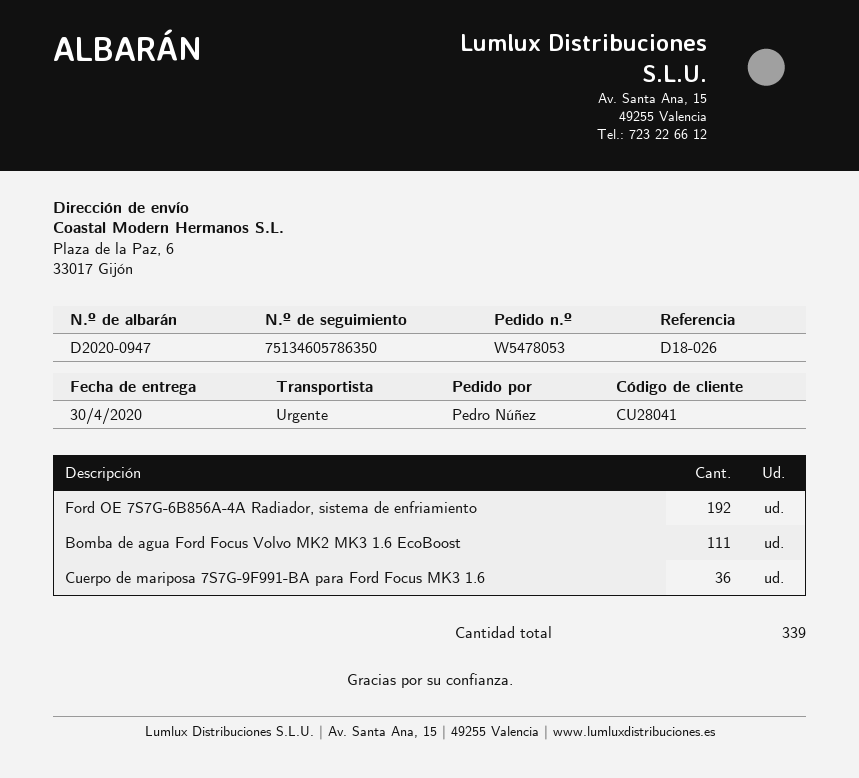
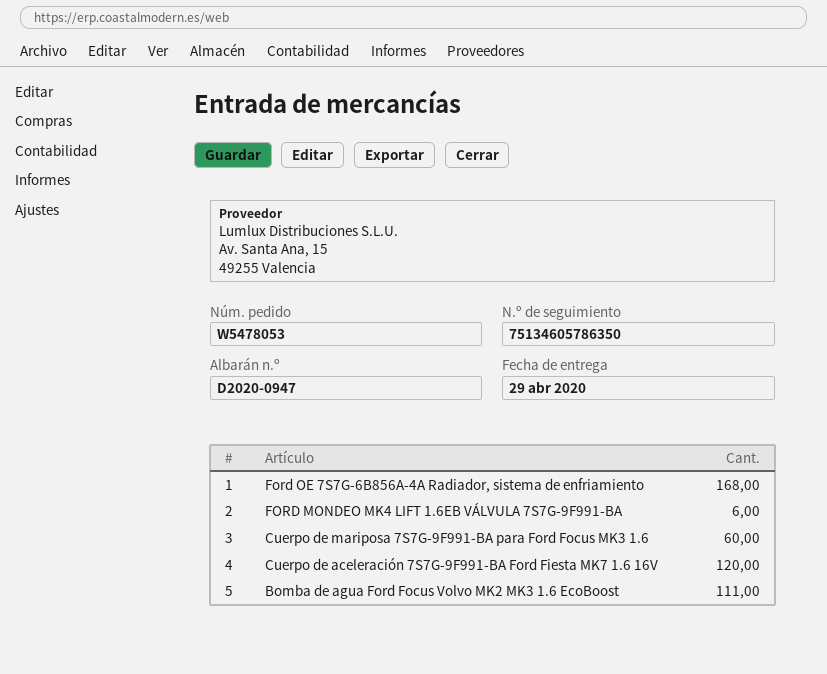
delivery date: 2020-04-30 -> 2020-04-29
Ford OE 7S7G-6B856A-4A Radiador, sistema de enfriamiento: 192 -> 168
Cuerpo de mariposa 7S7G-9F991-BA para Ford Focus MK3 1.6: 36 -> 60
FORD MONDEO MK4 LIFT 1.6EB VÁLVULA 7S7G-9F991-BA: none -> 6
Cuerpo de aceleración 7S7G-9F991-BA Ford Fiesta MK7 1.6 16V: none -> 120

